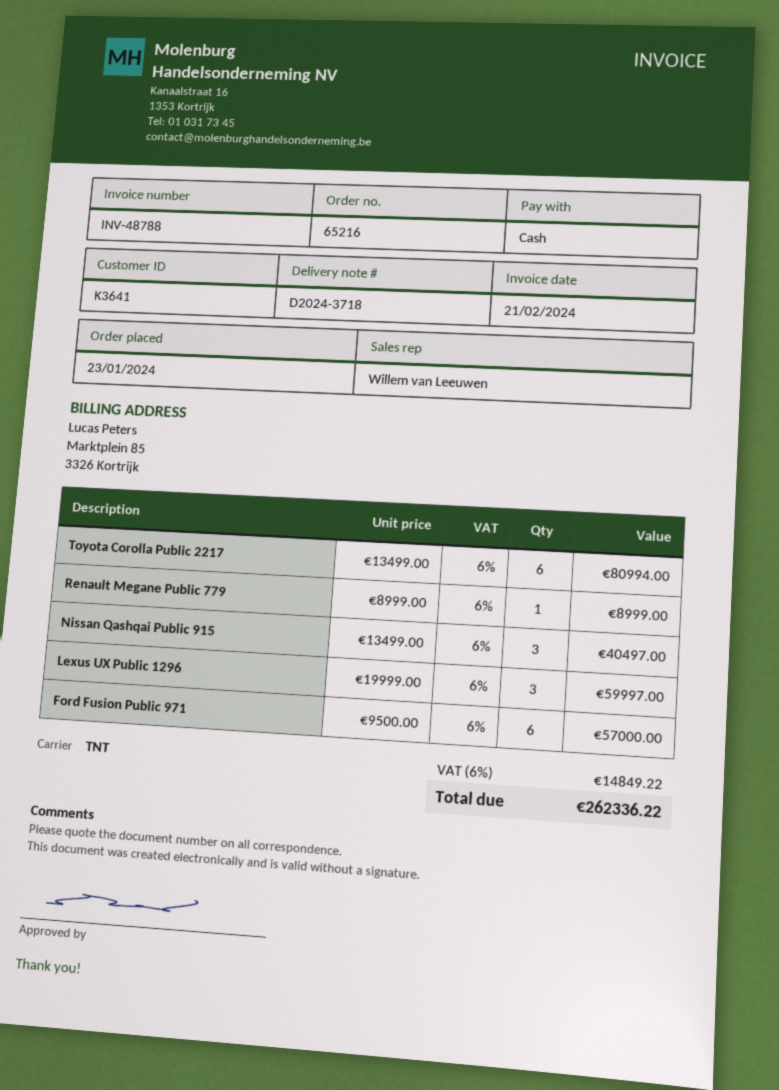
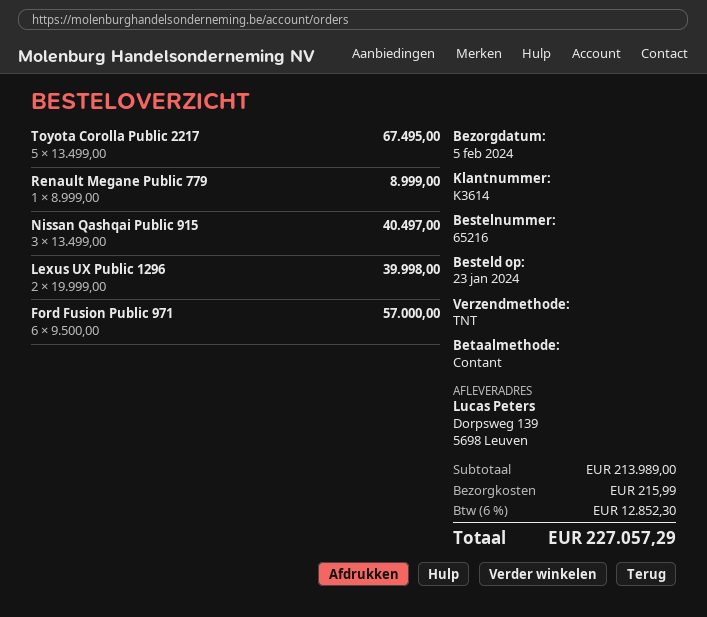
customer number: K3641 -> K3614
Toyota Corolla Public 2217: 6 x 13499.00 = 80994.00 -> 5 x 13499.00 = 67495.00
Lexus UX Public 1296: 3 x 19999.00 = 59997.00 -> 2 x 19999.00 = 39998.00
shipping: none -> 215.99
tax: 6% = 14849.22 -> 6% = 12852.30
total: 262336.22 -> 227057.29

